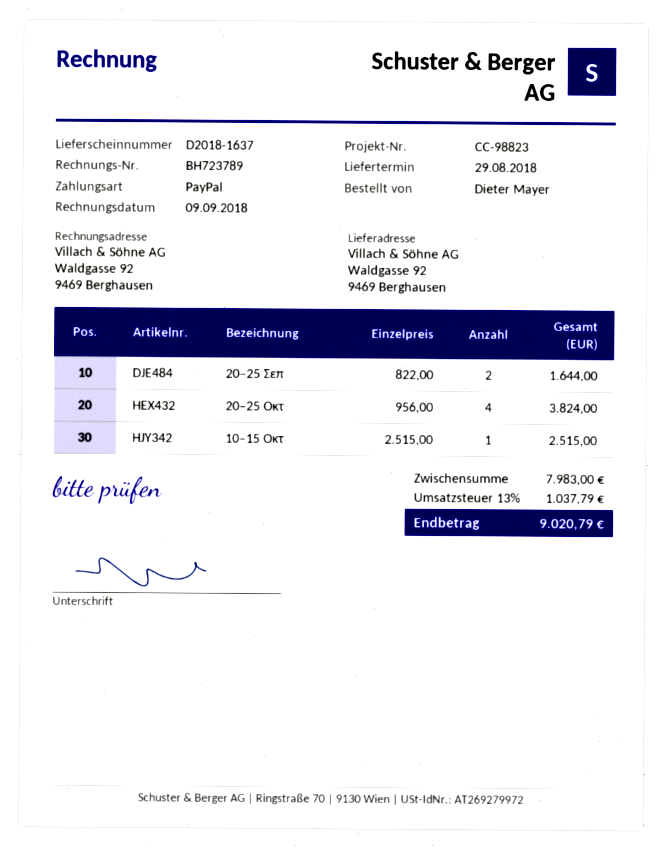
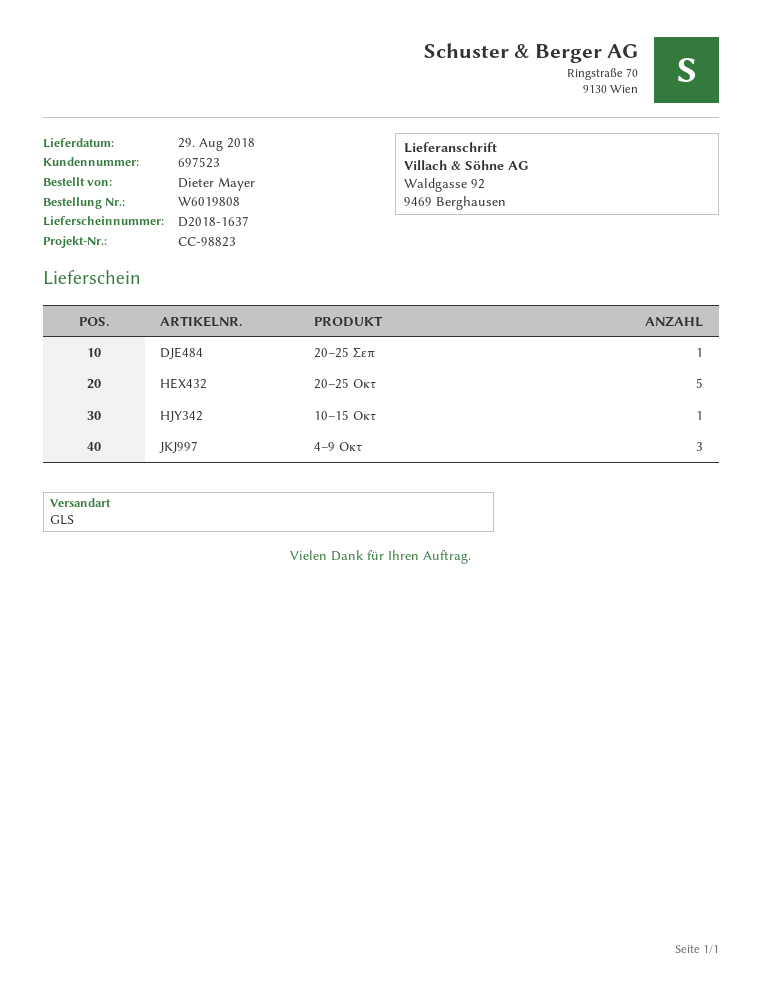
20–25 Σεπ: 2 -> 1
20–25 Οκτ: 4 -> 5
4–9 Οκτ: none -> 3

